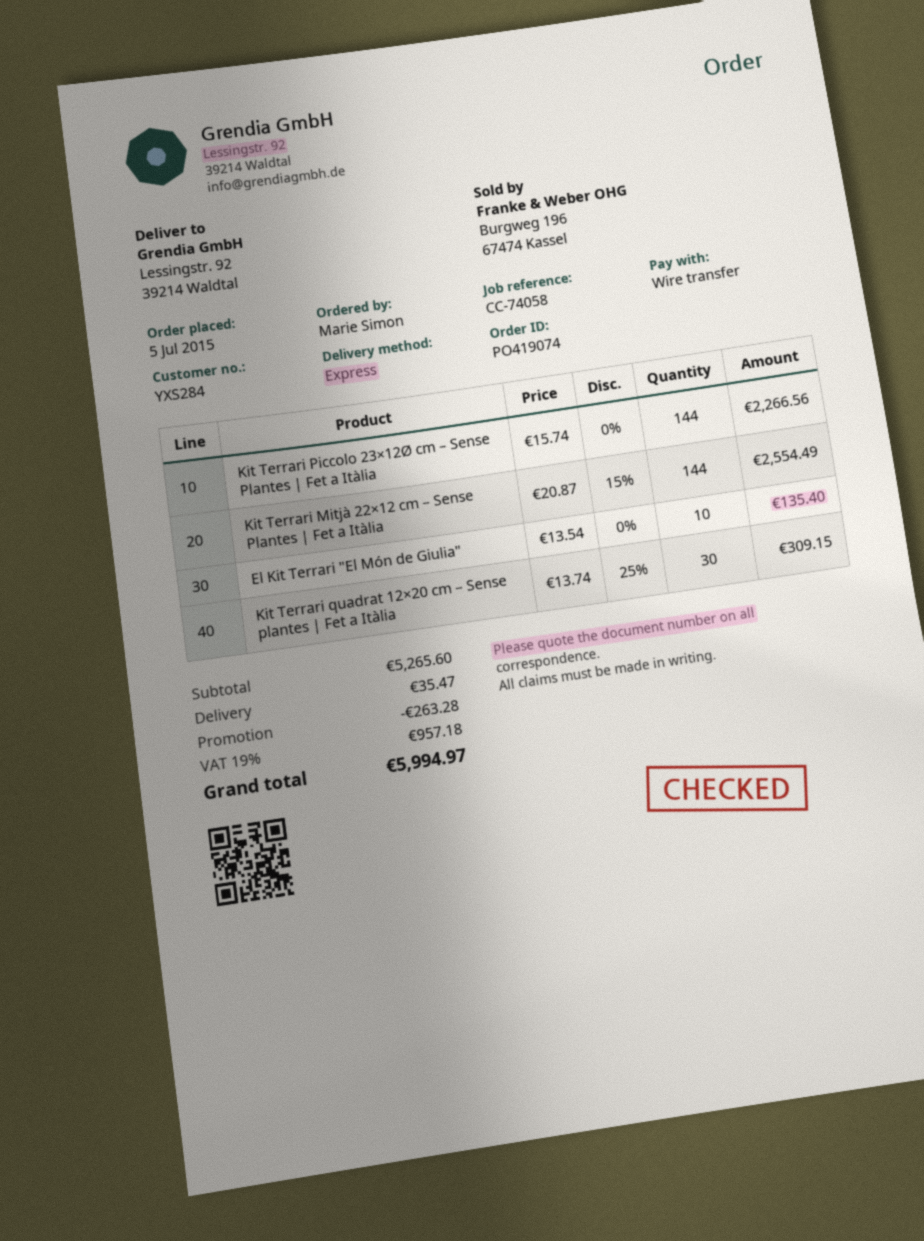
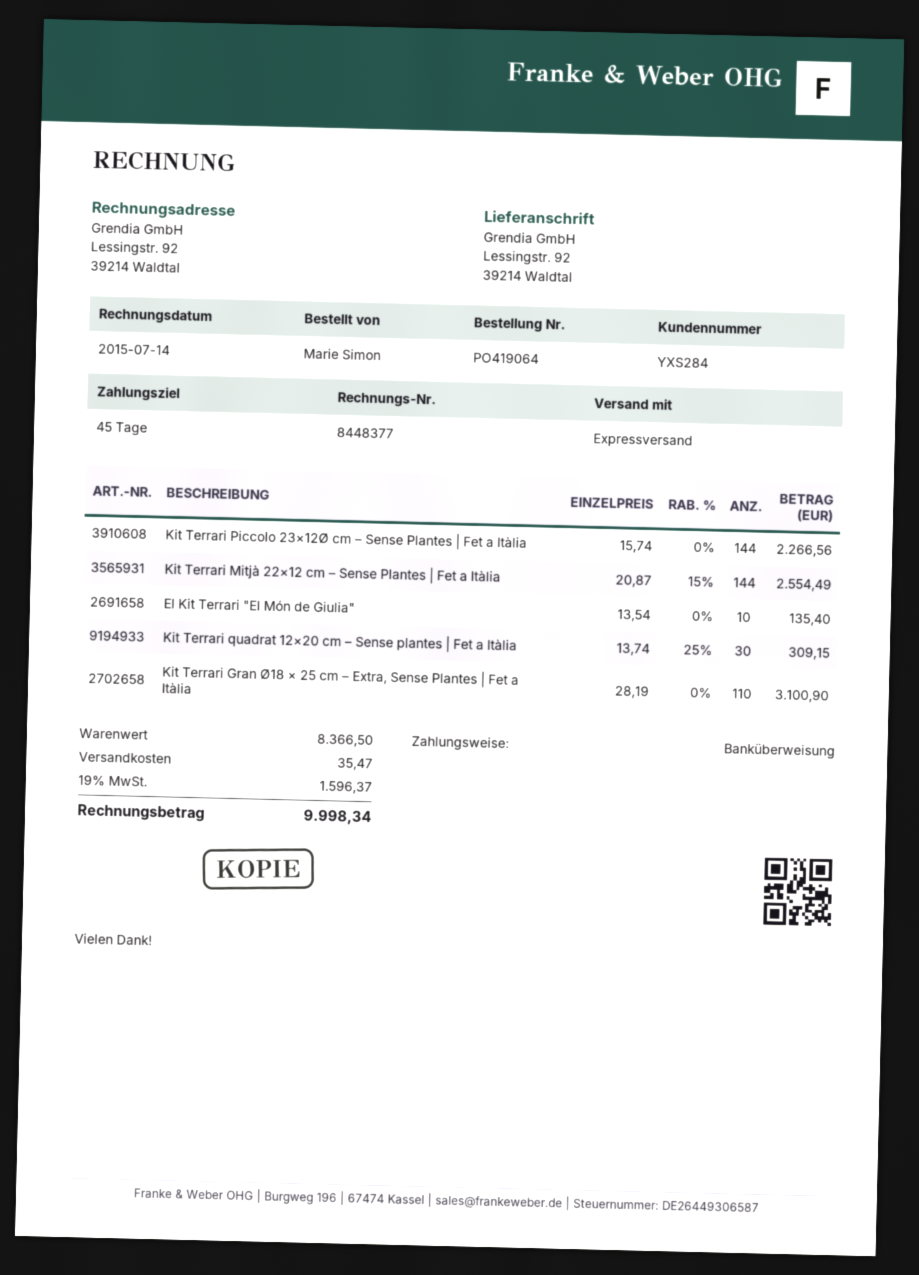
order number: PO419074 -> PO419064
Kit Terrari Gran Ø18 × 25 cm – Extra, Sense Plantes | Fet a Itàlia: none -> 110 x 28.19 = 3100.90
subtotal: 5265.60 -> 8366.50
discount: 263.28 -> none
tax: 19% = 957.18 -> 19% = 1596.37
total: 5994.97 -> 9998.34

